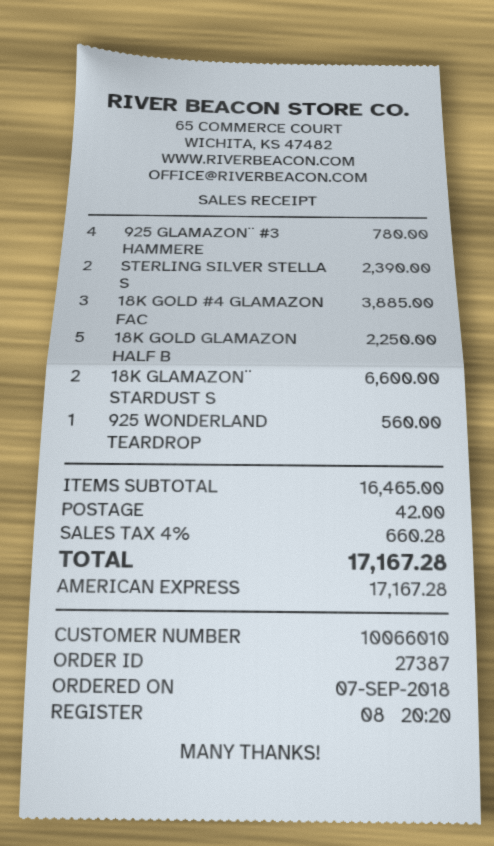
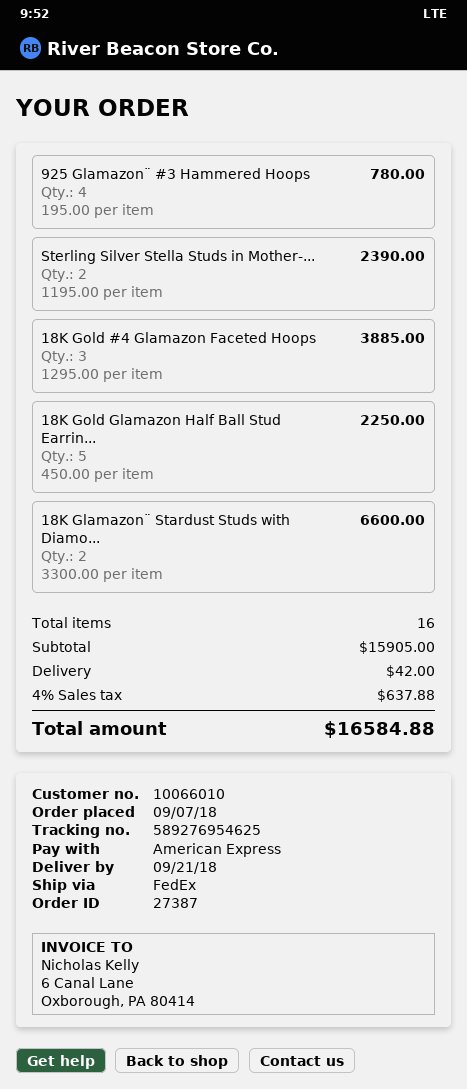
925 WONDERLAND TEARDROP: 1 for 560.00 -> none
subtotal: 16465.00 -> 15905.00
tax: 4% = 660.28 -> 4% = 637.88
total: 17167.28 -> 16584.88

